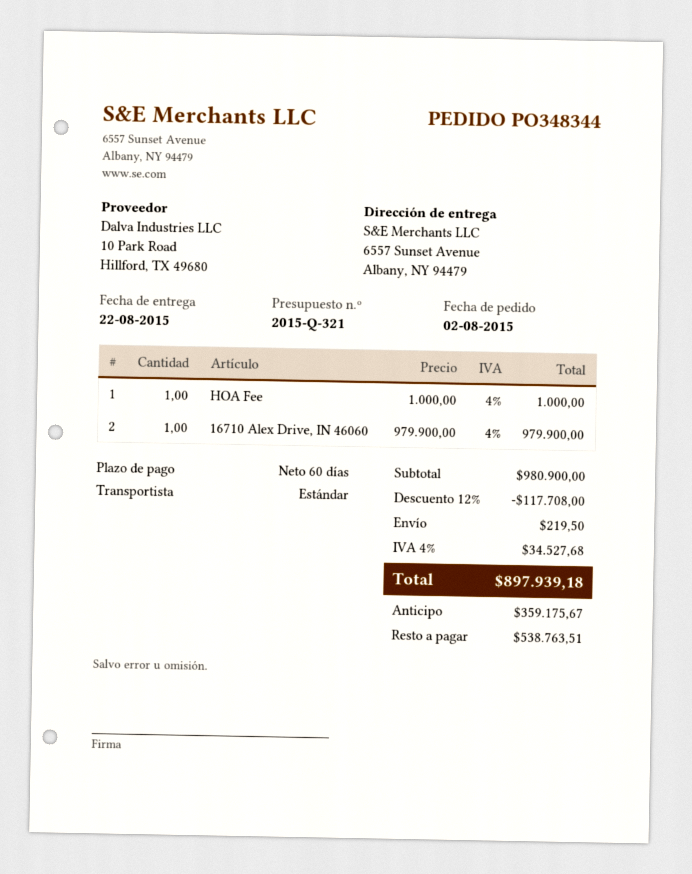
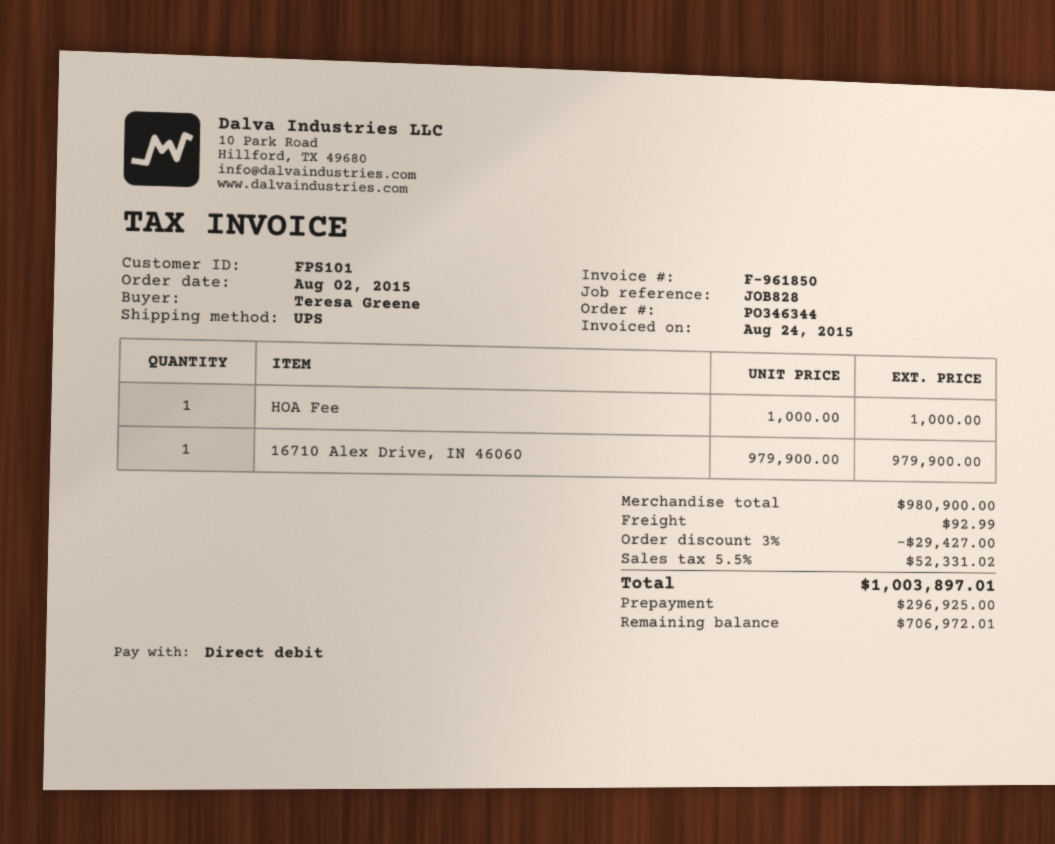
order number: PO348344 -> PO346344
shipping method: standard -> UPS
discount: 12% = 117708.00 -> 3% = 29427.00
shipping: 219.50 -> 92.99
tax: 4% = 34527.68 -> 5.5% = 52331.02
total: 897939.18 -> 1003897.01
deposit: 359175.67 -> 296925.00
balance: 538763.51 -> 706972.01

